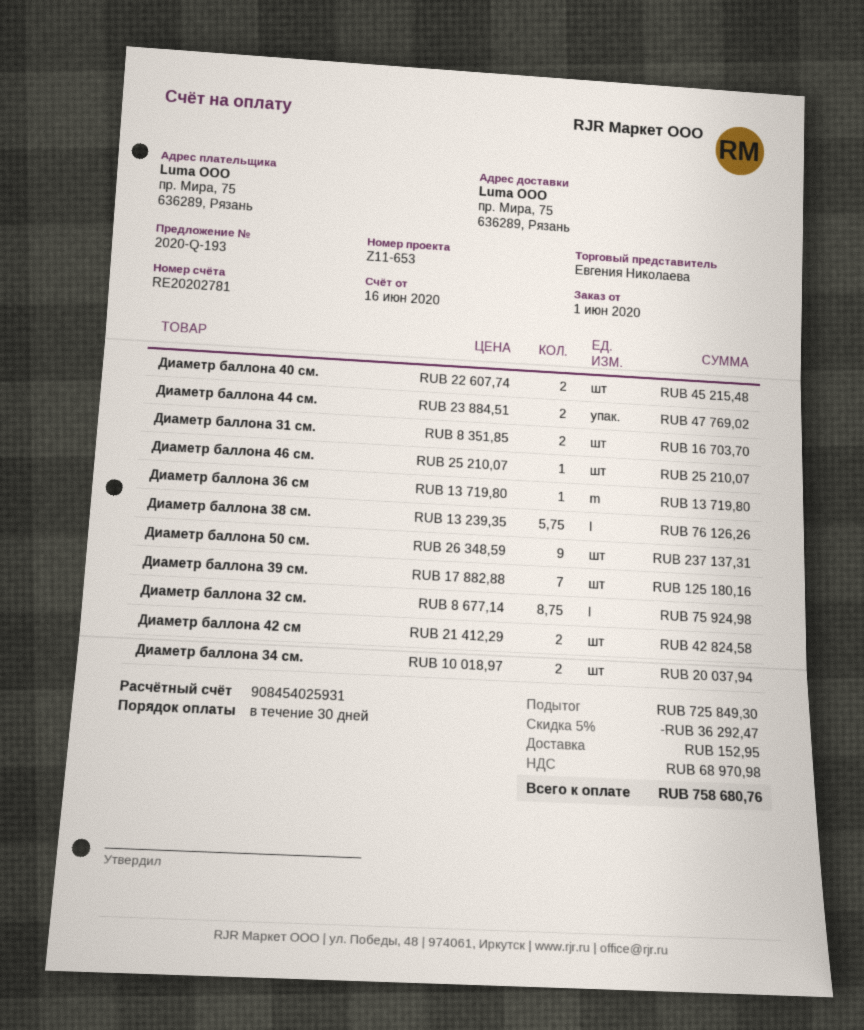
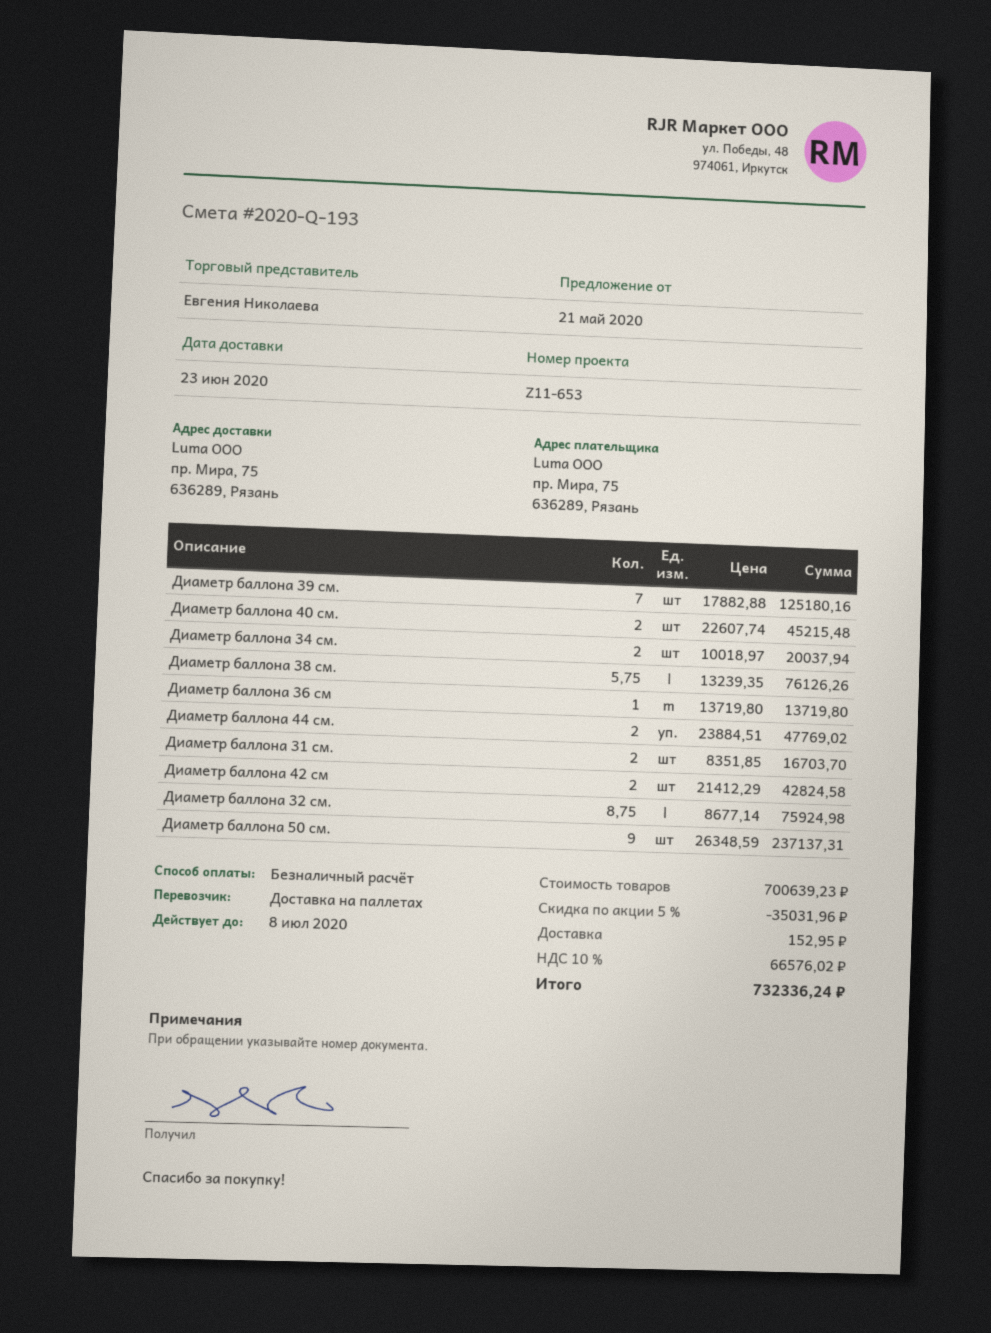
Диаметр баллона 46 см.: 1 x 25210.07 = 25210.07 -> none
subtotal: 725849.30 -> 700639.23
discount: 5% = 36292.47 -> 5% = 35031.96
tax: 68970.98 -> 66576.02
total: 758680.76 -> 732336.24

